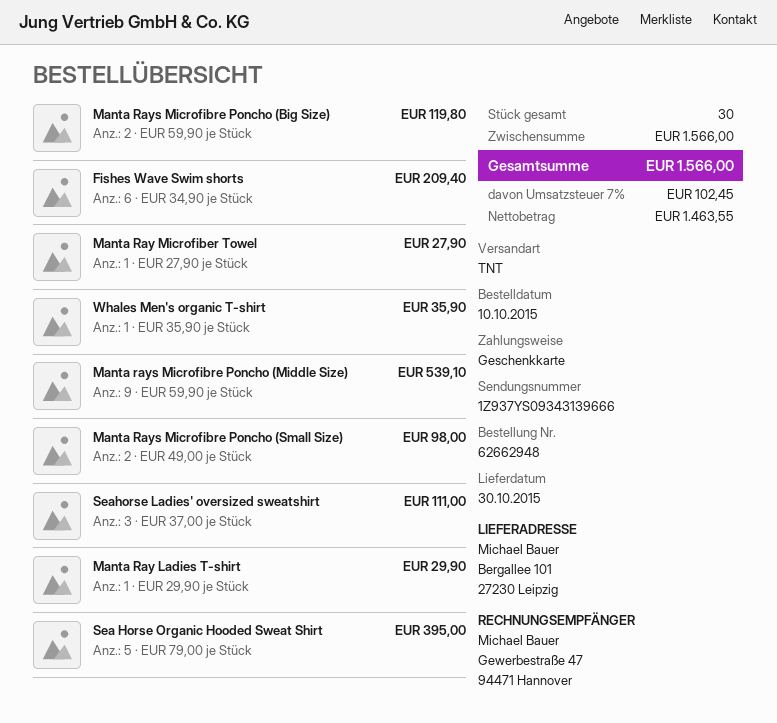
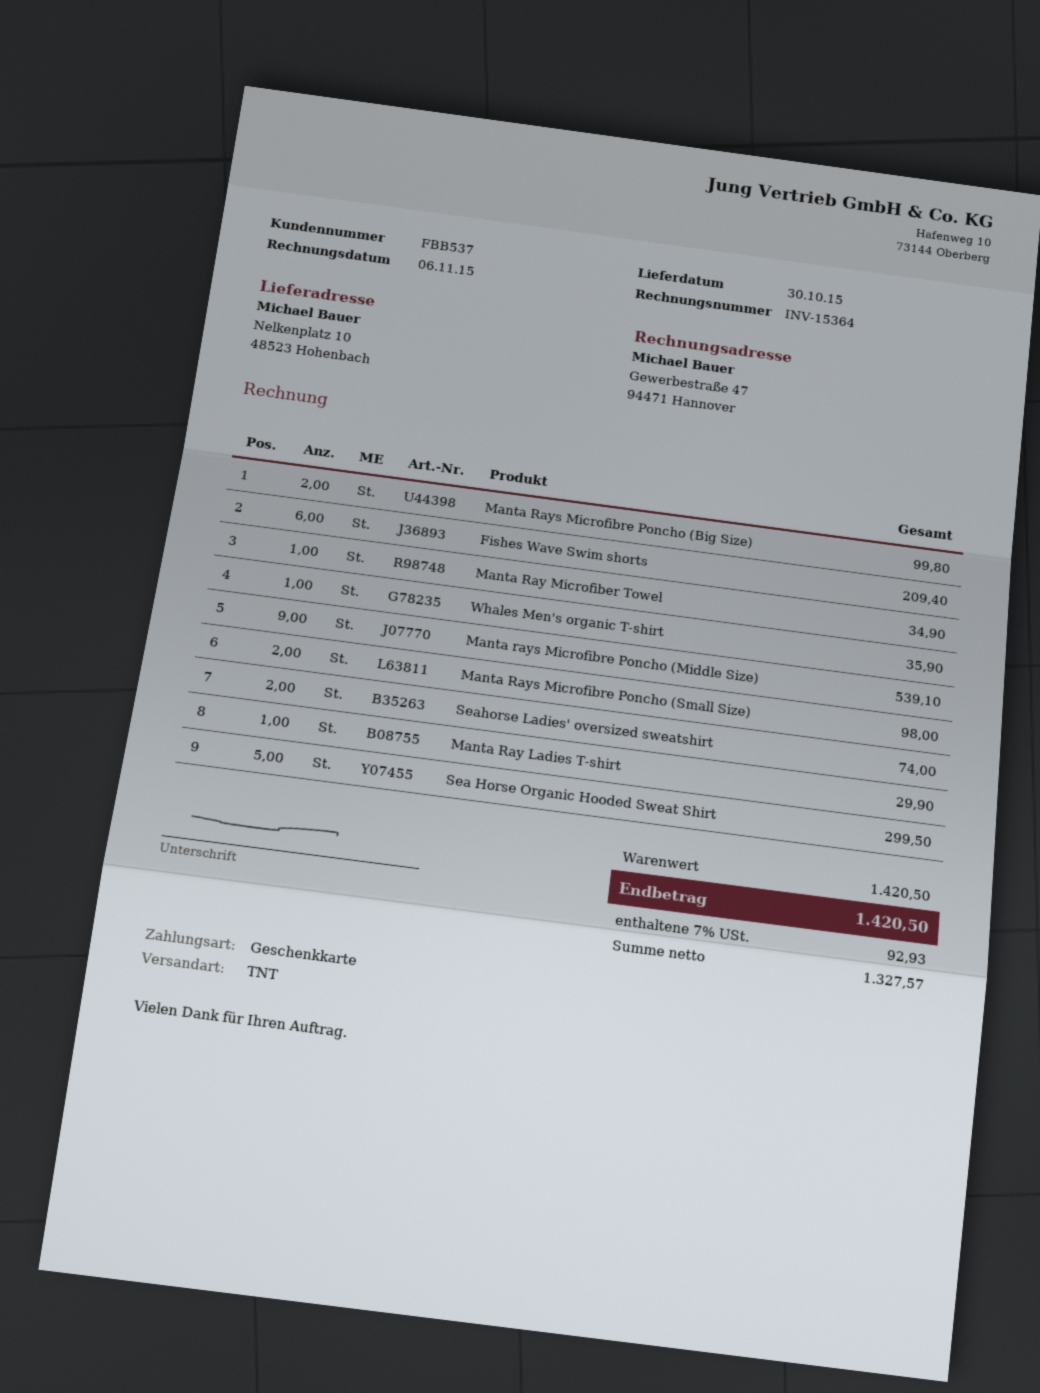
ship to: Bergallee 101, 27230 Leipzig -> Nelkenplatz 10, 48523 Hohenbach
Manta Rays Microfibre Poncho (Big Size): 2 for 119.80 -> 2 for 99.80
Manta Ray Microfiber Towel: 1 for 27.90 -> 1 for 34.90
Seahorse Ladies' oversized sweatshirt: 3 for 111.00 -> 2 for 74.00
Sea Horse Organic Hooded Sweat Shirt: 5 for 395.00 -> 5 for 299.50
subtotal: 1566.00 -> 1420.50
net: 1463.55 -> 1327.57
tax: 7% = 102.45 -> 7% = 92.93
total: 1566.00 -> 1420.50

